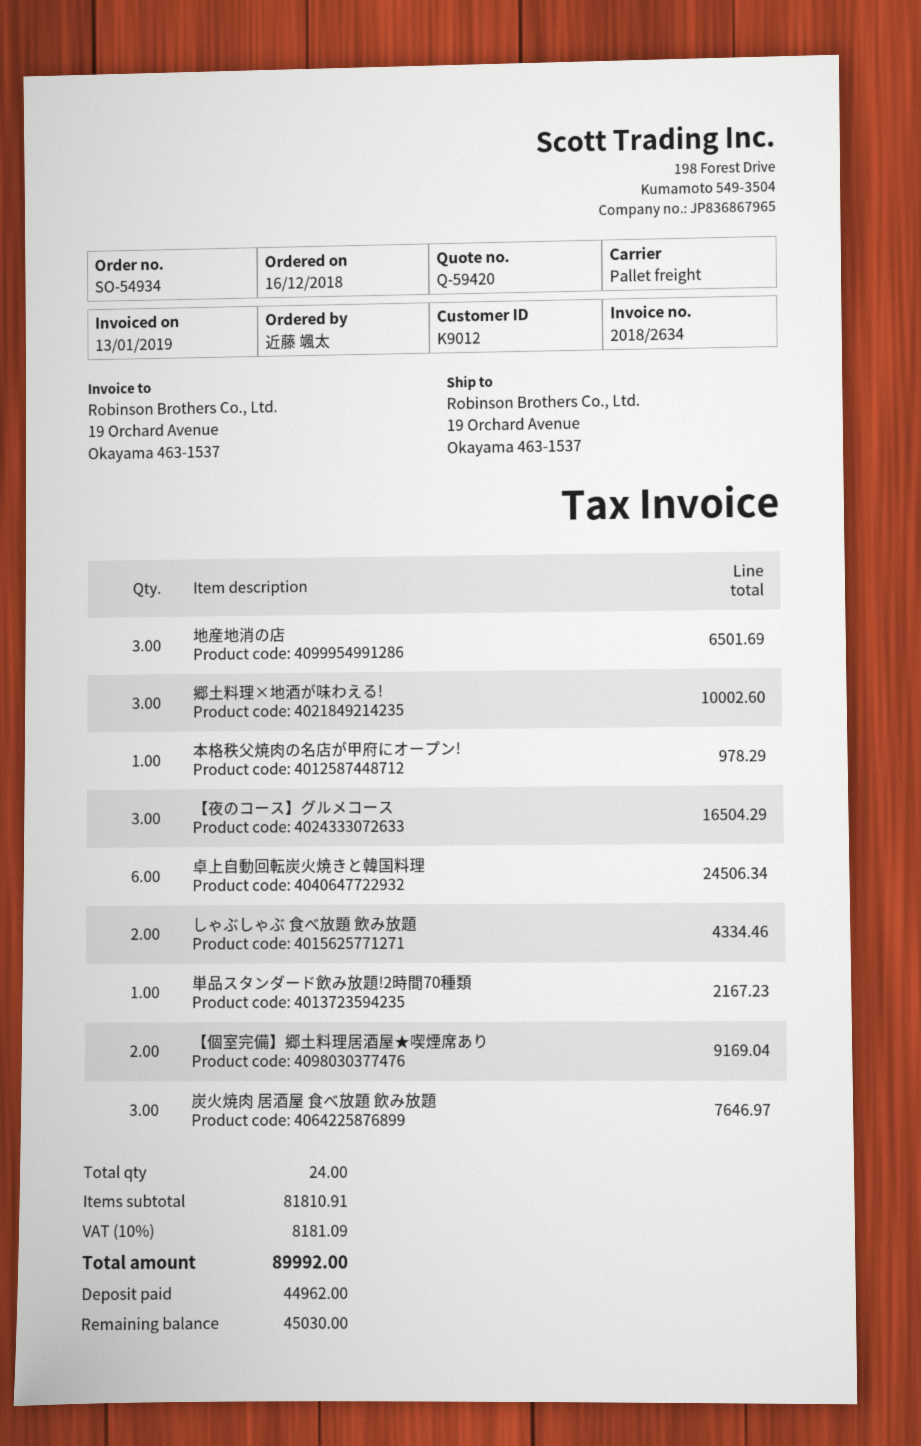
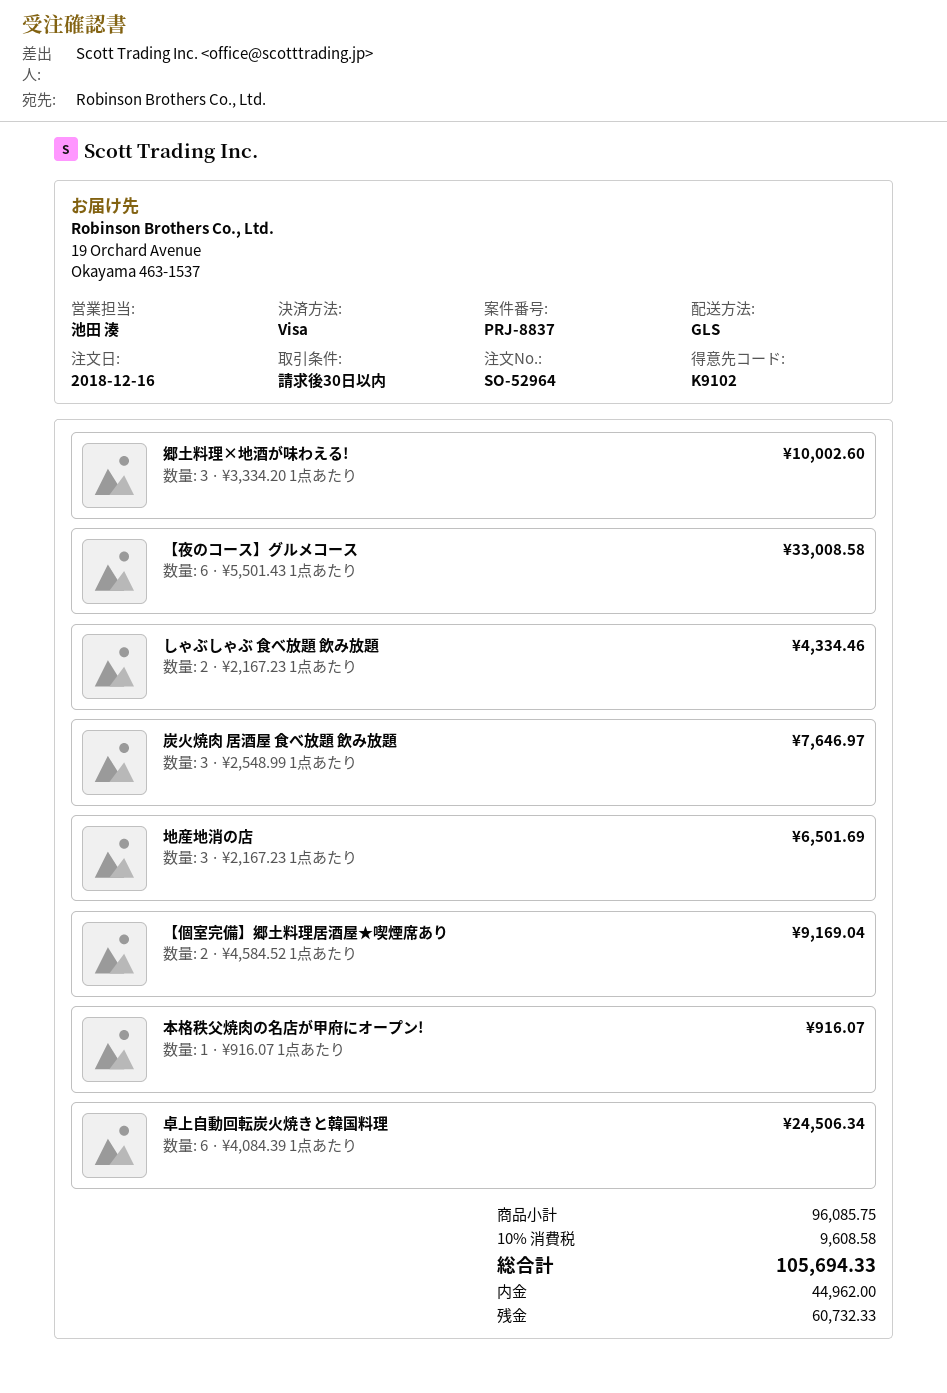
order number: SO-54934 -> SO-52964
customer number: K9012 -> K9102
shipping method: pallet freight -> GLS
本格秩父焼肉の名店が甲府にオープン!: 1 for 978.29 -> 1 for 916.07
【夜のコース】グルメコース: 3 for 16504.29 -> 6 for 33008.58
単品スタンダード飲み放題!2時間70種類: 1 for 2167.23 -> none
subtotal: 81810.91 -> 96085.75
tax: 10% = 8181.09 -> 10% = 9608.58
total: 89992.00 -> 105694.33
balance: 45030.00 -> 60732.33

